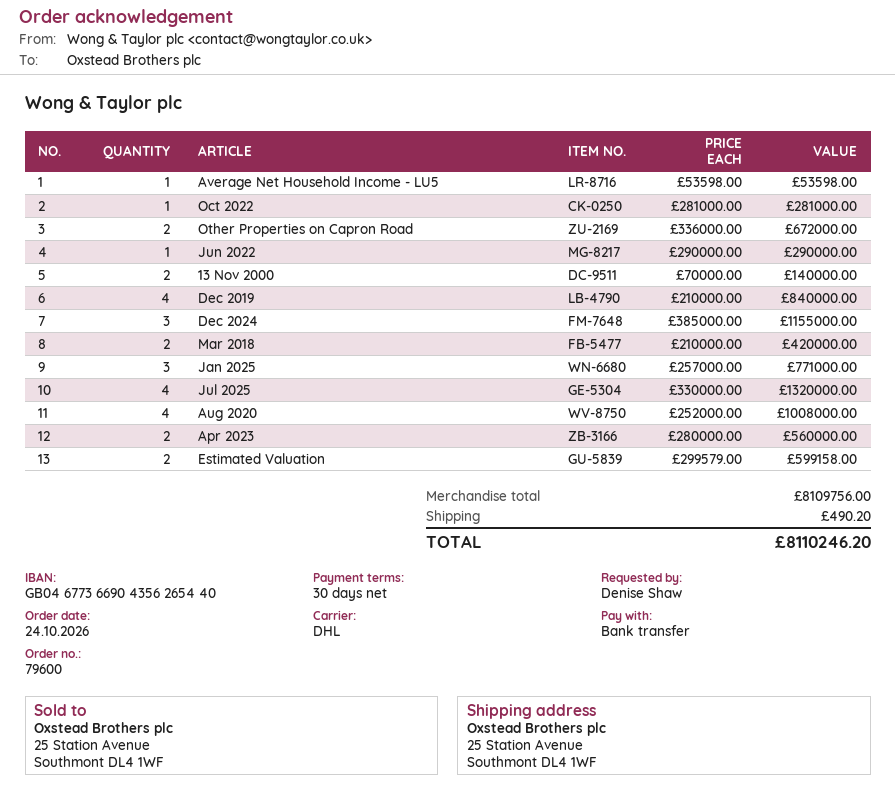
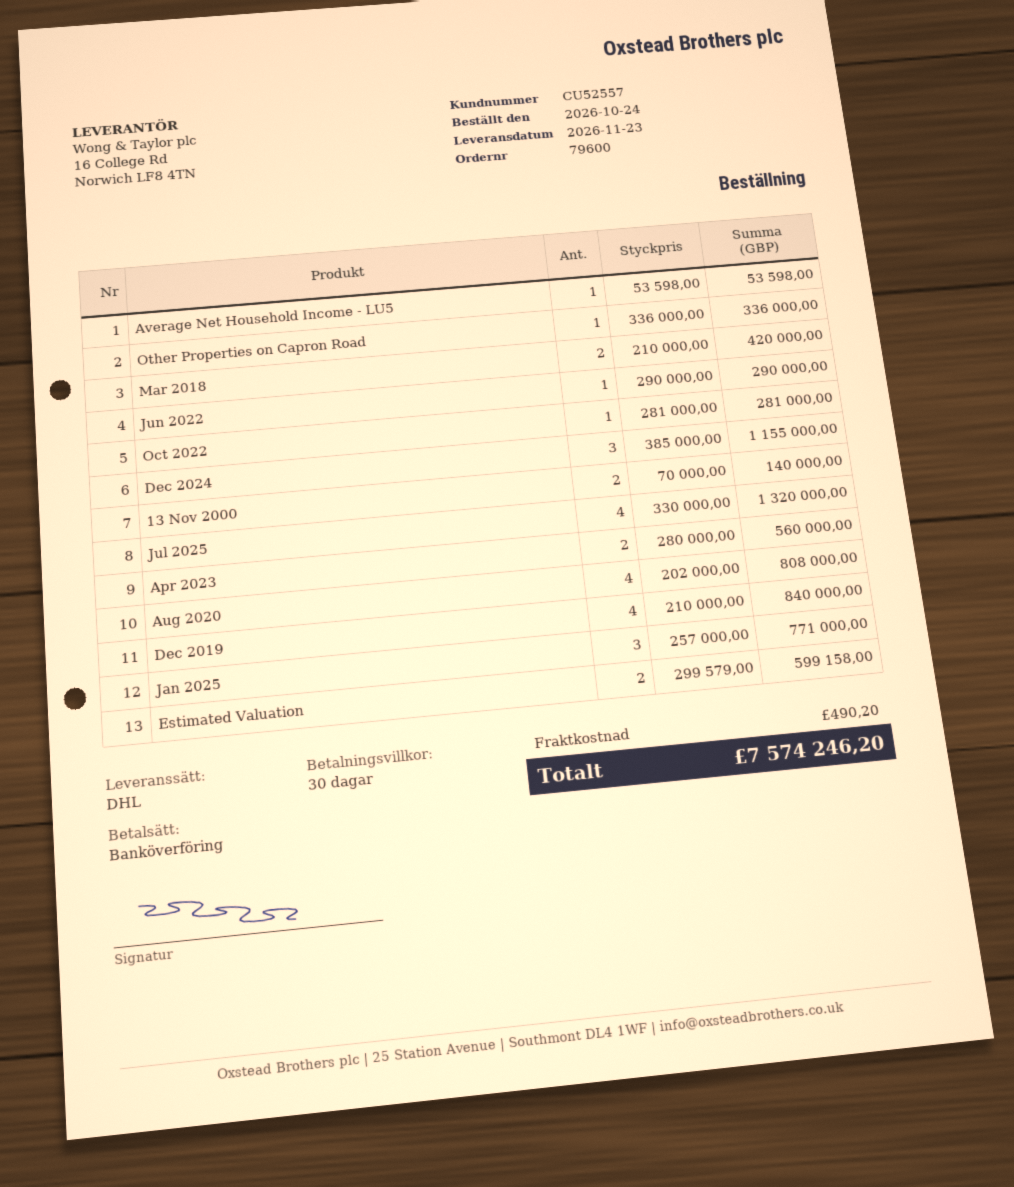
Other Properties on Capron Road: 2 x 336000.00 = 672000.00 -> 1 x 336000.00 = 336000.00
Aug 2020: 4 x 252000.00 = 1008000.00 -> 4 x 202000.00 = 808000.00
total: 8110246.20 -> 7574246.20

